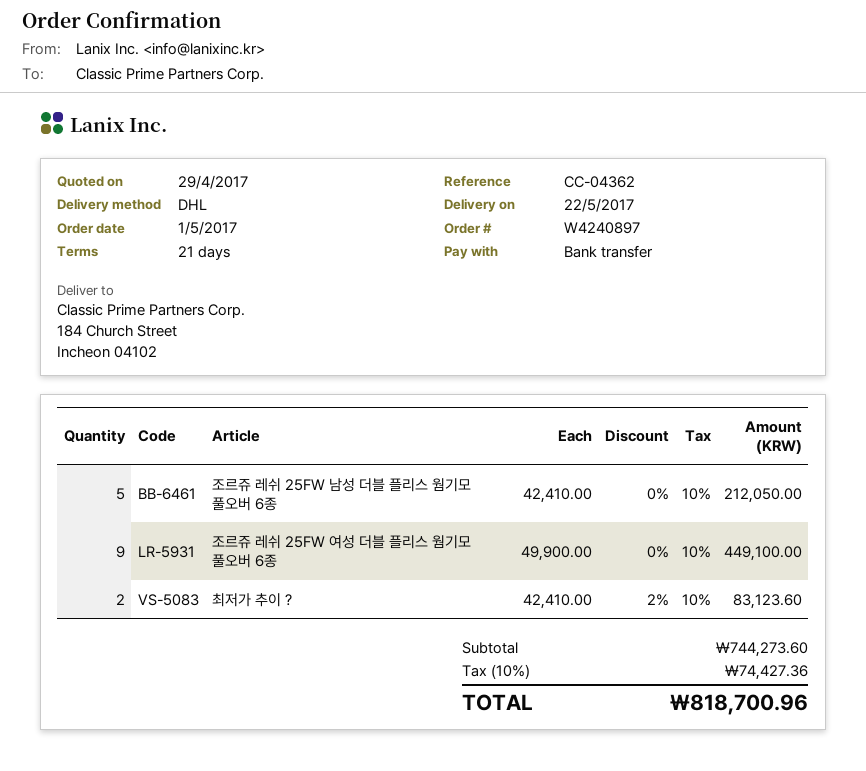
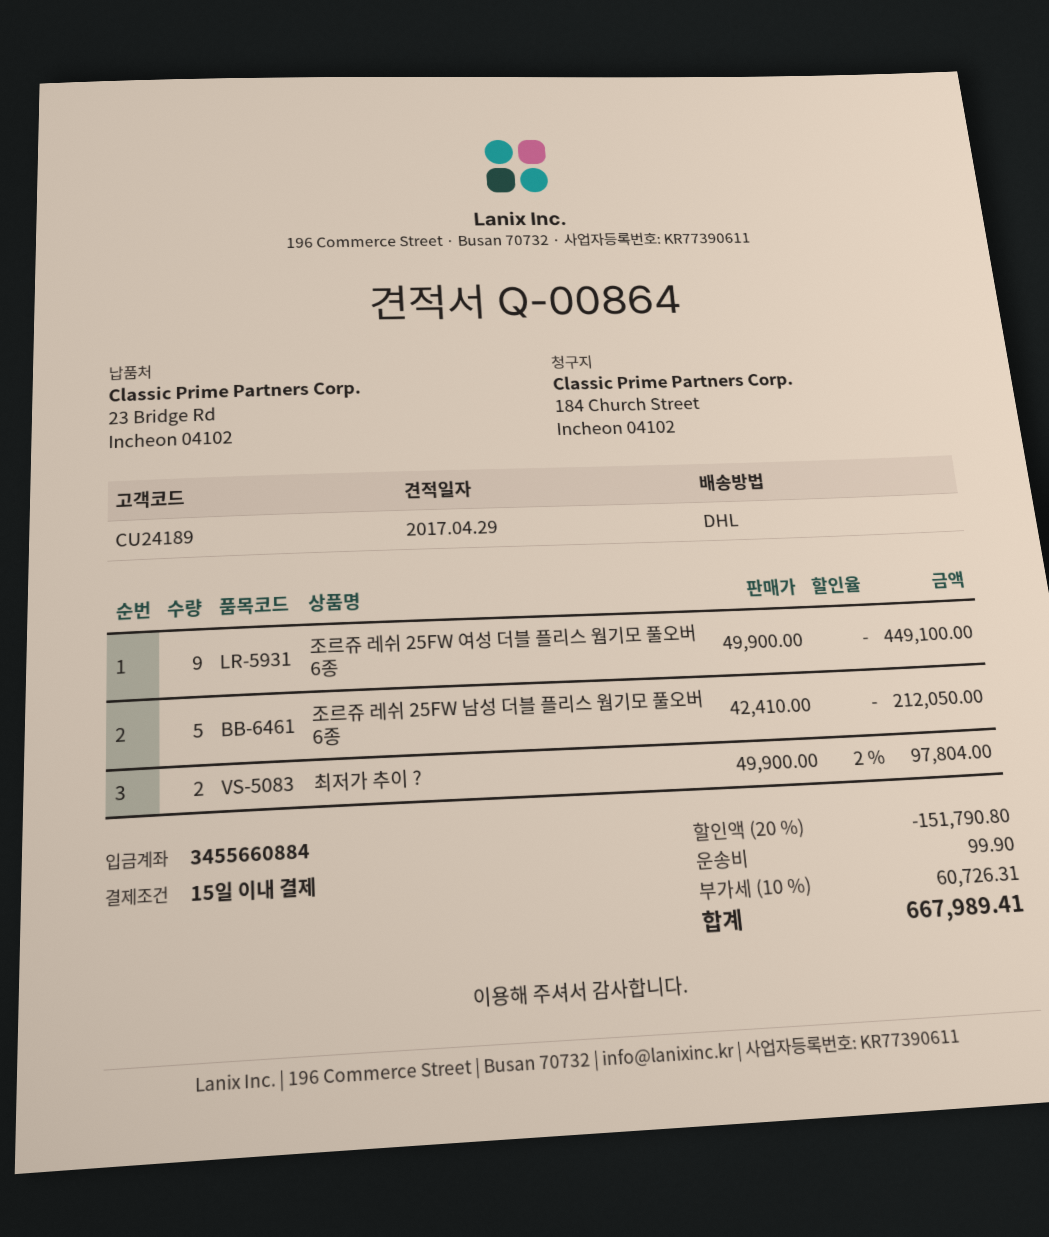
payment terms: 21 days -> 15 days
ship to: 184 Church Street, Incheon 04102 -> 23 Bridge Rd, Incheon 04102
최저가 추이 ?: 2 x 42410.00 - 2% = 83123.60 -> 2 x 49900.00 - 2% = 97804.00
discount: none -> 20% = 151790.80
shipping: none -> 99.90
tax: 10% = 74427.36 -> 10% = 60726.31
total: 818700.96 -> 667989.41

